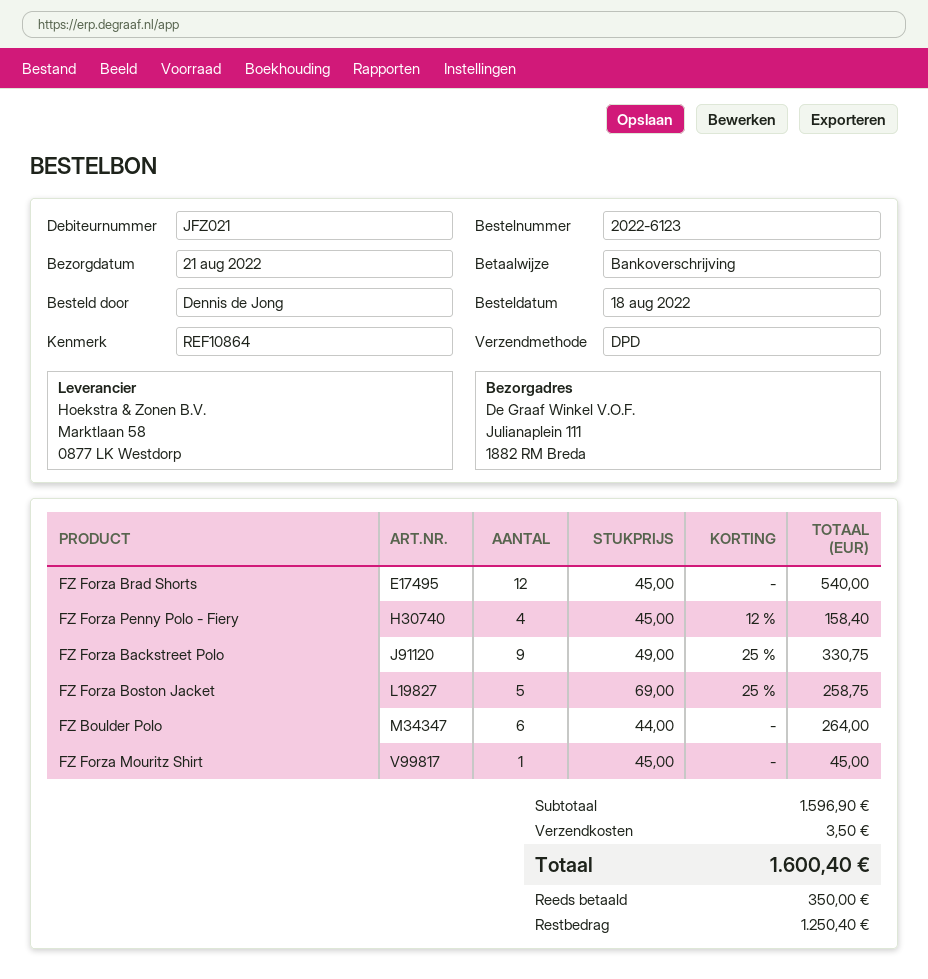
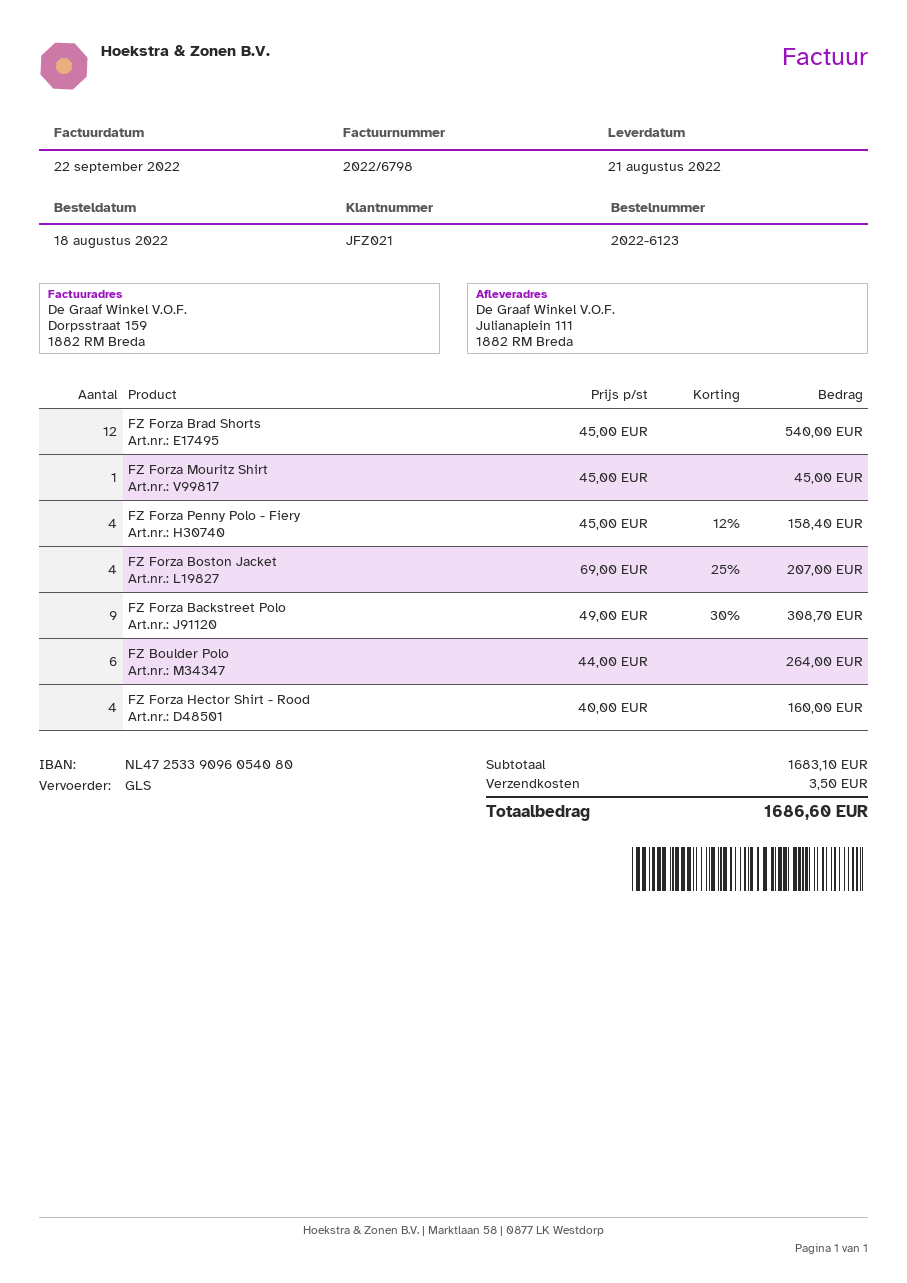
shipping method: DPD -> GLS
FZ Forza Backstreet Polo: 9 x 49.00 - 25% = 330.75 -> 9 x 49.00 - 30% = 308.70
FZ Forza Boston Jacket: 5 x 69.00 - 25% = 258.75 -> 4 x 69.00 - 25% = 207.00
FZ Forza Hector Shirt - Rood: none -> 4 x 40.00 = 160.00
subtotal: 1596.90 -> 1683.10
total: 1600.40 -> 1686.60

